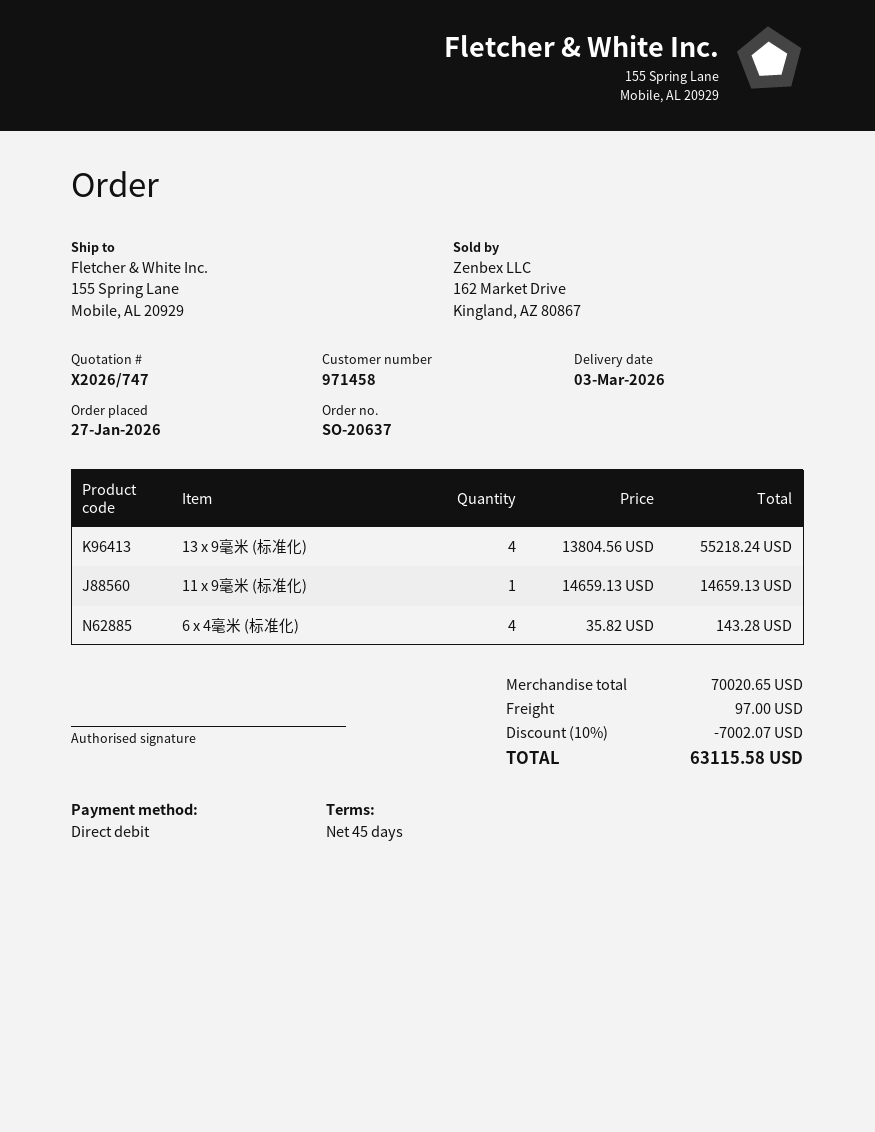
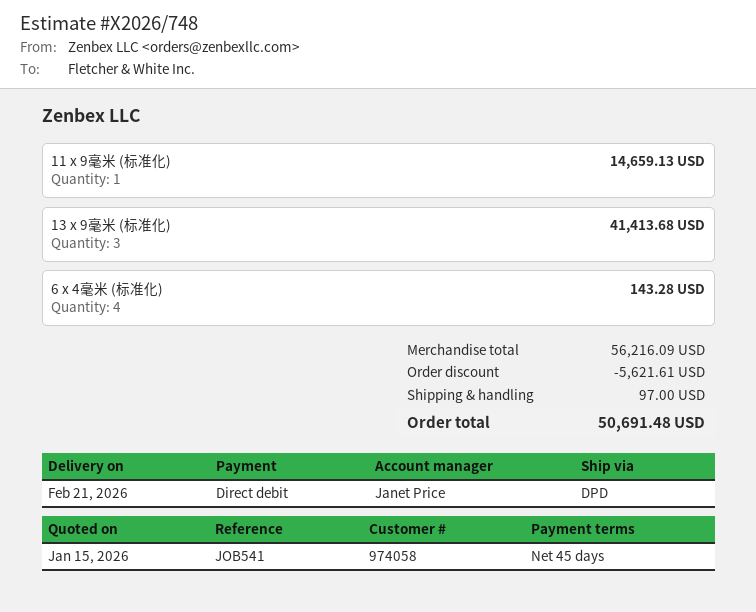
quote number: X2026/747 -> X2026/748
delivery date: 2026-03-03 -> 2026-02-21
customer number: 971458 -> 974058
13 x 9毫米 (标准化): 4 for 55218.24 -> 3 for 41413.68
subtotal: 70020.65 -> 56216.09
discount: 7002.07 -> 5621.61
total: 63115.58 -> 50691.48

